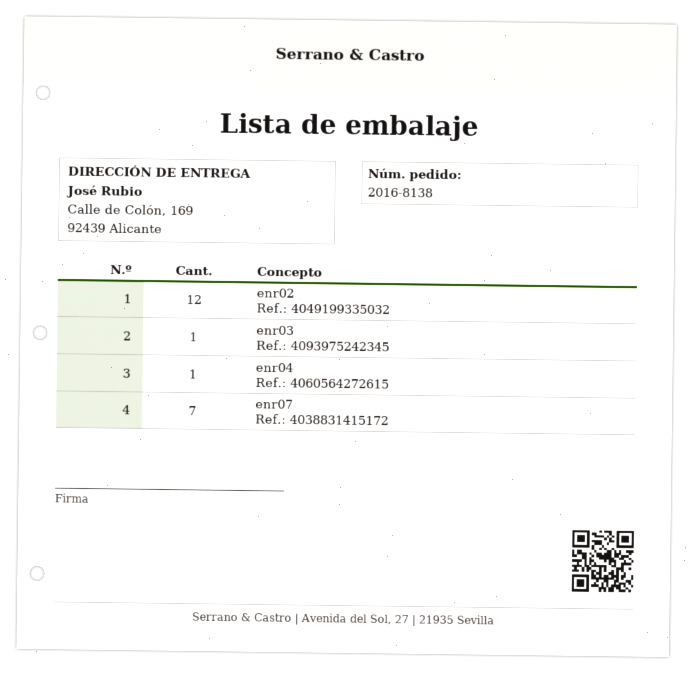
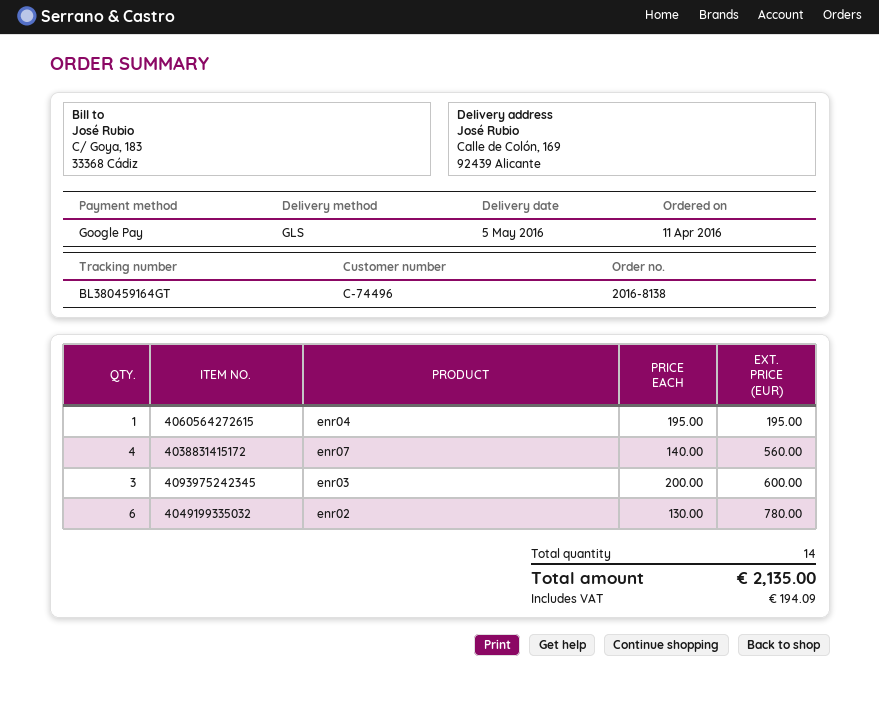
enr02: 12 -> 6
enr03: 1 -> 3
enr07: 7 -> 4

